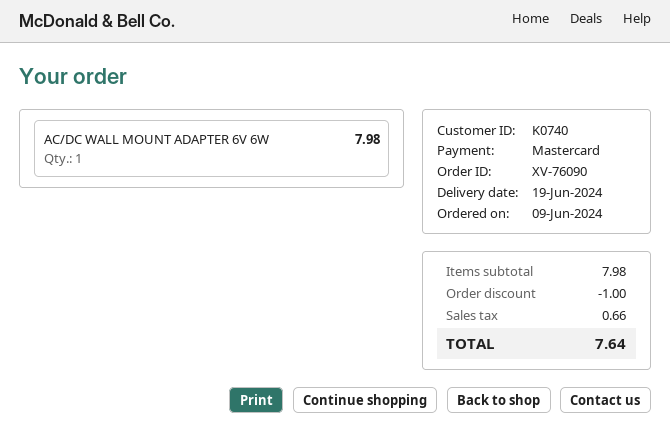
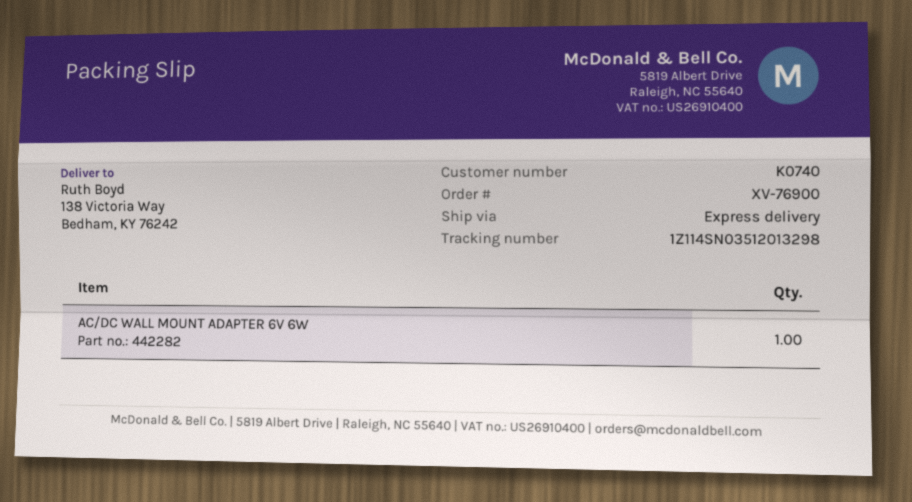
order number: XV-76090 -> XV-76900

